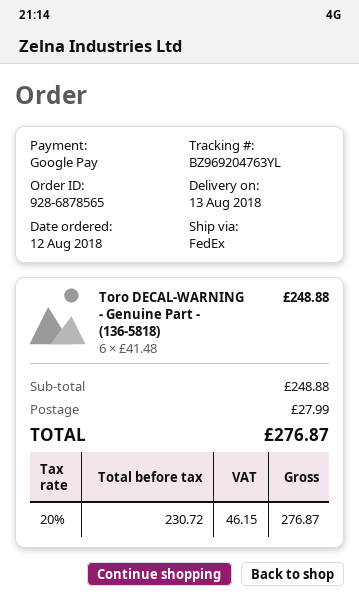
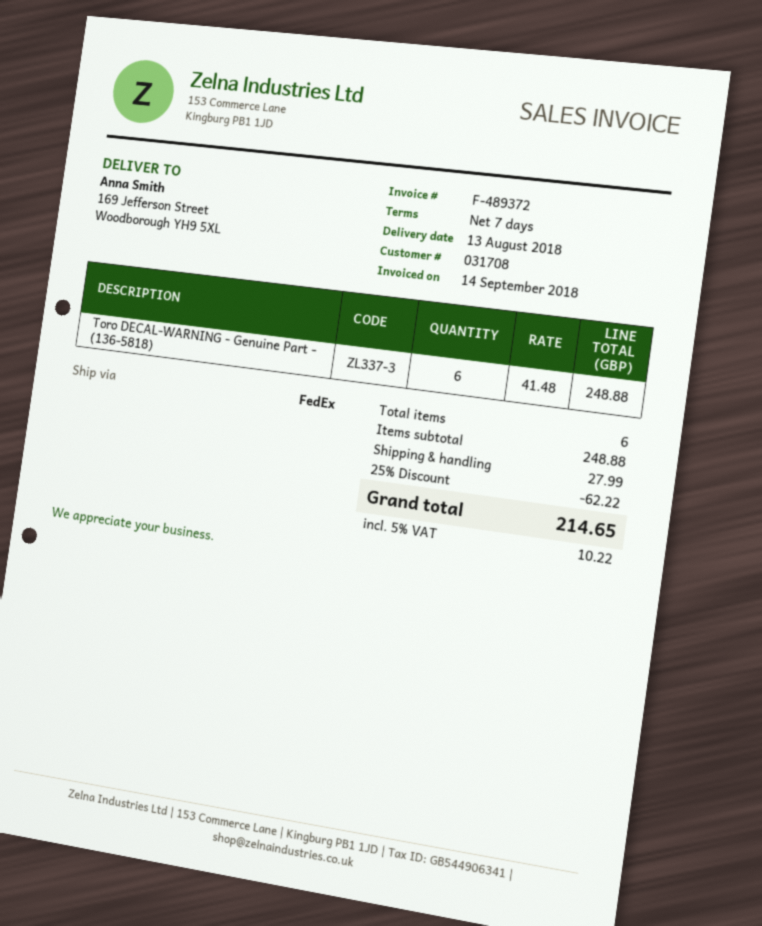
discount: none -> 25% = 62.22
tax: 20% = 46.15 -> 5% = 10.22
total: 276.87 -> 214.65

